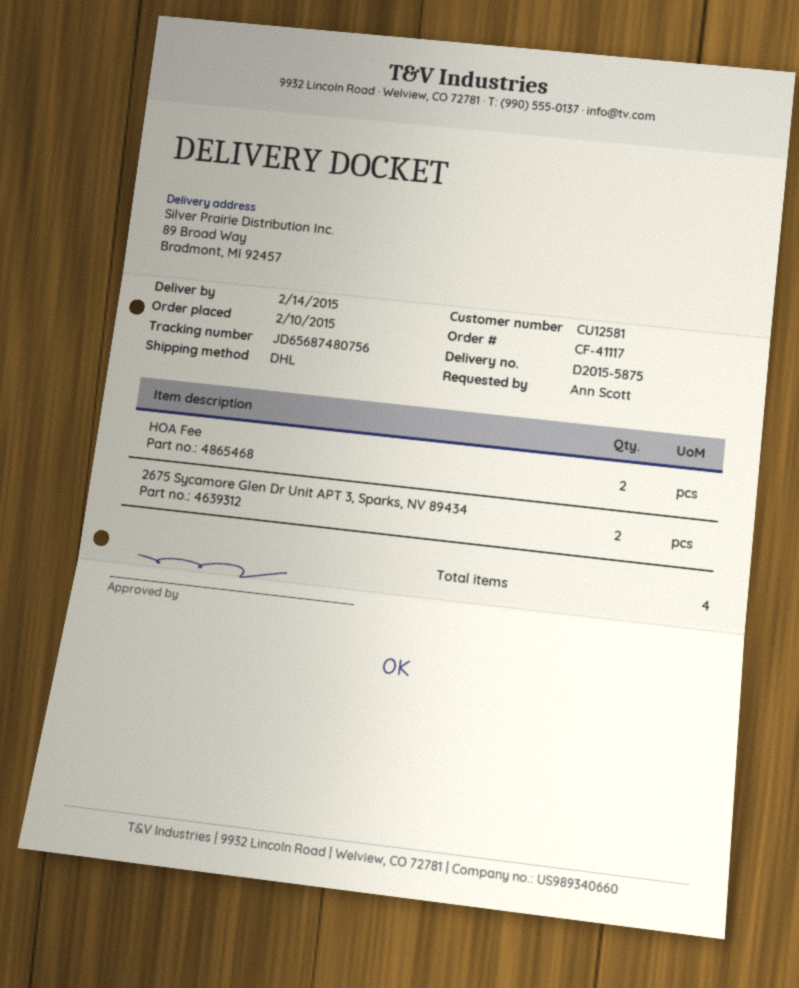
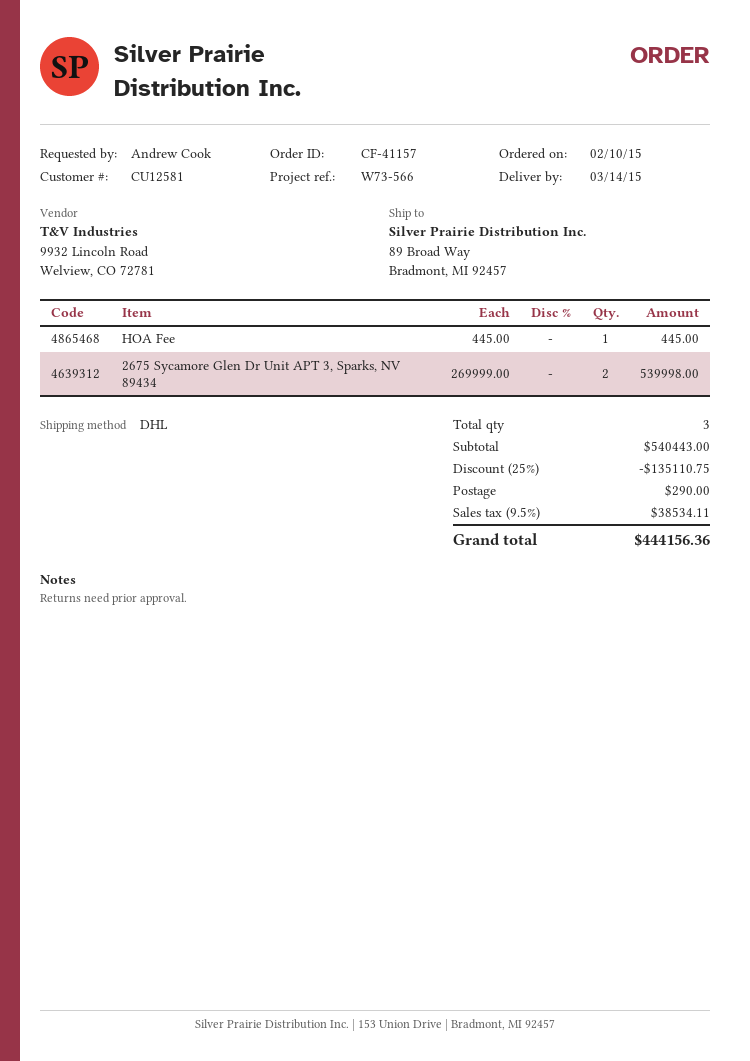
order number: CF-41117 -> CF-41157
delivery date: 2015-02-14 -> 2015-03-14
ordered by: Ann Scott -> Andrew Cook
HOA Fee: 2 -> 1
total quantity: 4 -> 3

